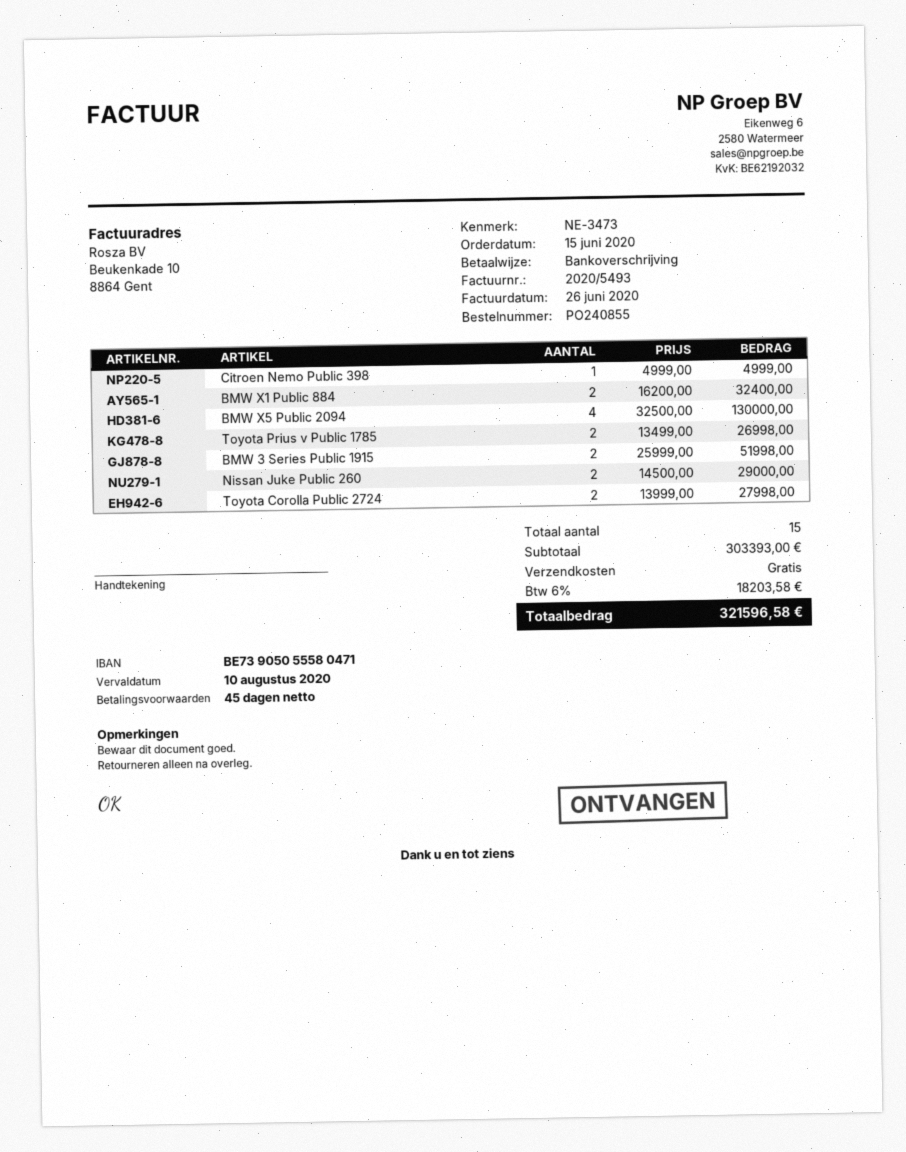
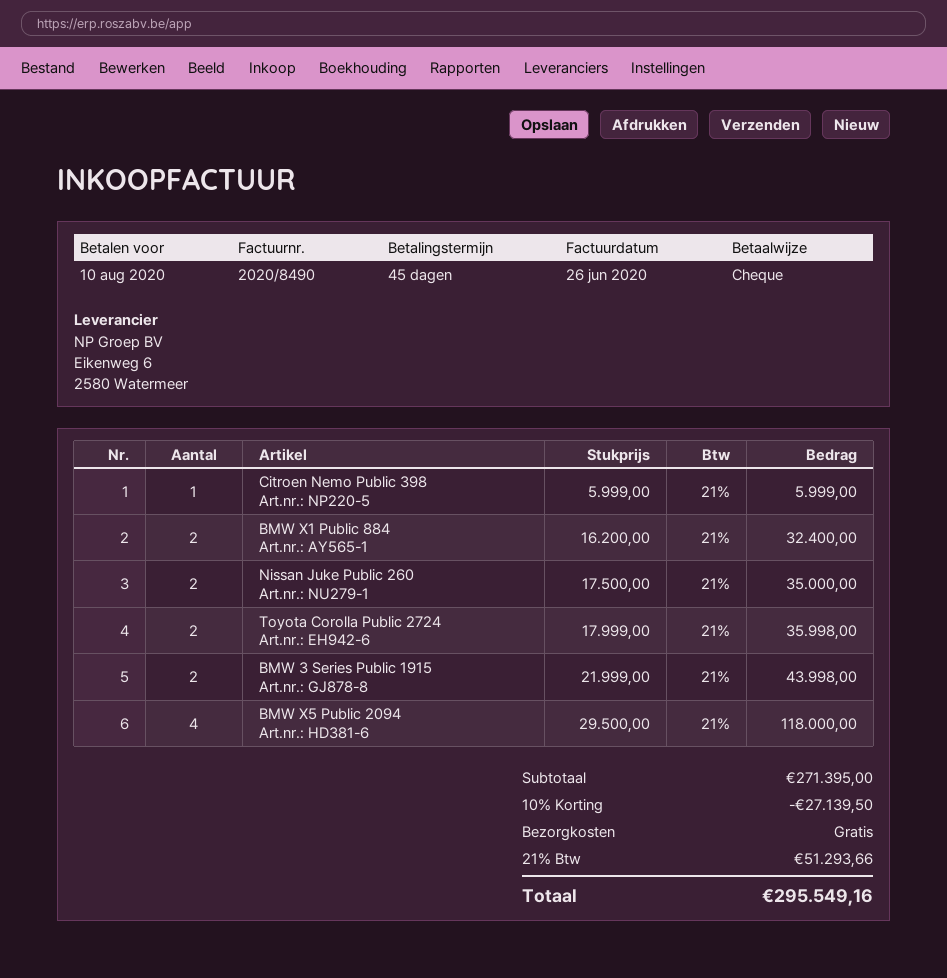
invoice number: 2020/5493 -> 2020/8490
payment method: bank transfer -> cheque
Citroen Nemo Public 398: 1 x 4999.00 = 4999.00 -> 1 x 5999.00 = 5999.00
BMW X5 Public 2094: 4 x 32500.00 = 130000.00 -> 4 x 29500.00 = 118000.00
Toyota Prius v Public 1785: 2 x 13499.00 = 26998.00 -> none
BMW 3 Series Public 1915: 2 x 25999.00 = 51998.00 -> 2 x 21999.00 = 43998.00
Nissan Juke Public 260: 2 x 14500.00 = 29000.00 -> 2 x 17500.00 = 35000.00
Toyota Corolla Public 2724: 2 x 13999.00 = 27998.00 -> 2 x 17999.00 = 35998.00
subtotal: 303393.00 -> 271395.00
discount: none -> 10% = 27139.50
tax: 6% = 18203.58 -> 21% = 51293.66
total: 321596.58 -> 295549.16

